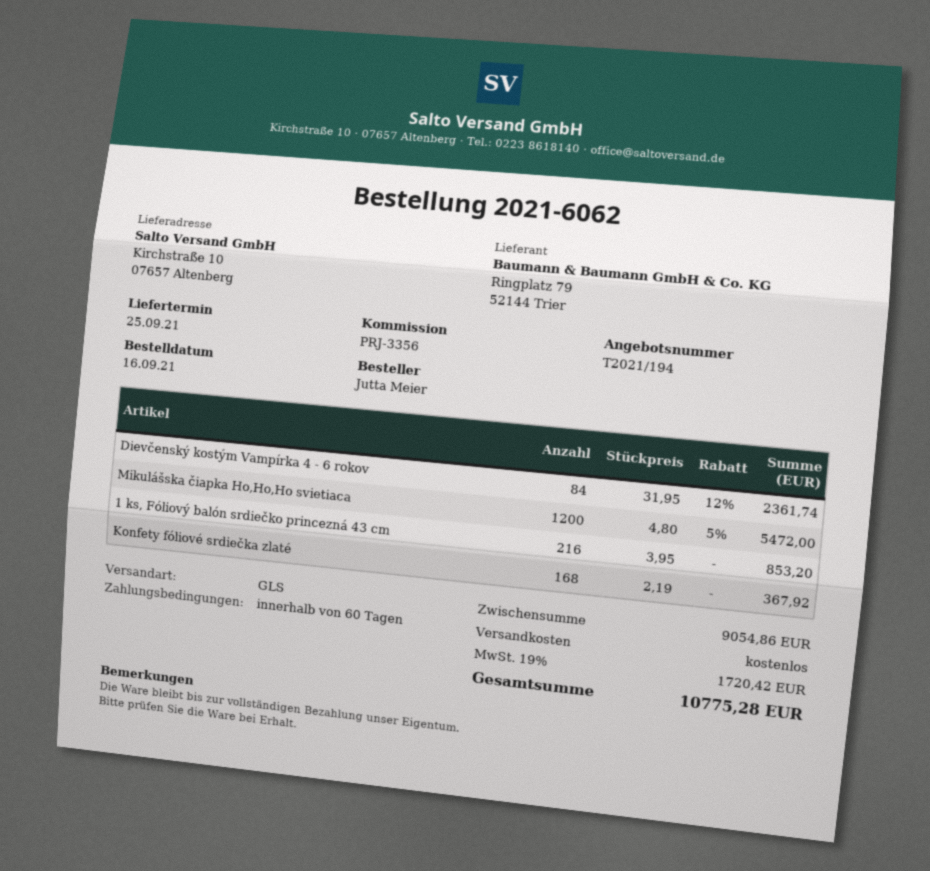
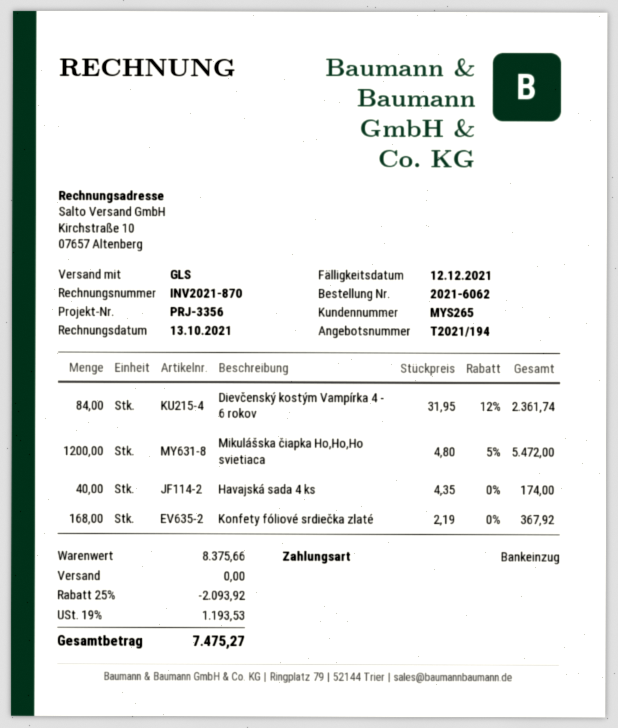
1 ks, Fóliový balón srdiečko princezná 43 cm: 216 x 3.95 = 853.20 -> none
Havajská sada 4 ks: none -> 40 x 4.35 = 174.00
subtotal: 9054.86 -> 8375.66
discount: none -> 25% = 2093.92
tax: 19% = 1720.42 -> 19% = 1193.53
total: 10775.28 -> 7475.27

